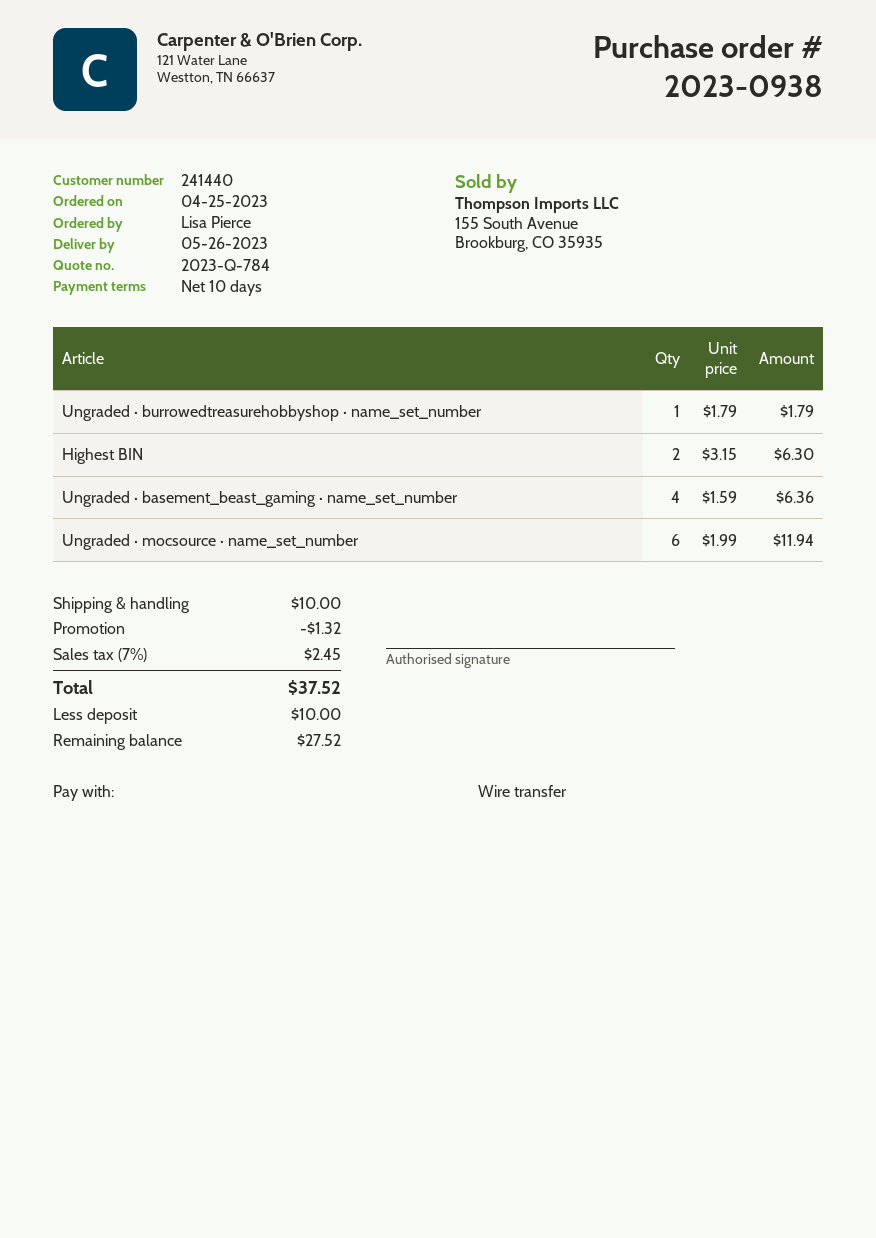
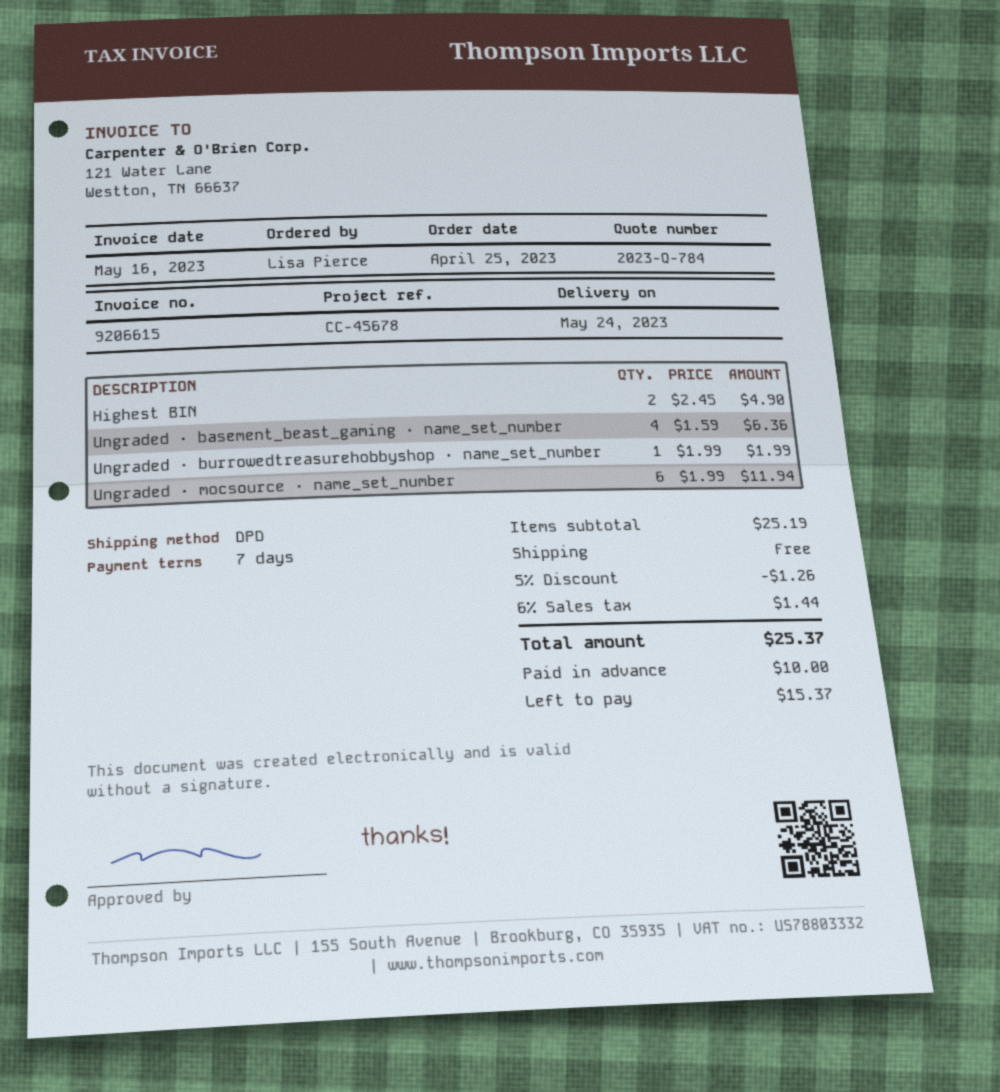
delivery date: 2023-05-26 -> 2023-05-24
payment terms: 10 days -> 7 days
Ungraded · burrowedtreasurehobbyshop · name_set_number: 1 x 1.79 = 1.79 -> 1 x 1.99 = 1.99
Highest BIN: 2 x 3.15 = 6.30 -> 2 x 2.45 = 4.90
discount: 1.32 -> 1.26
shipping: 10.00 -> 0.00
tax: 7% = 2.45 -> 6% = 1.44
total: 37.52 -> 25.37
balance: 27.52 -> 15.37

